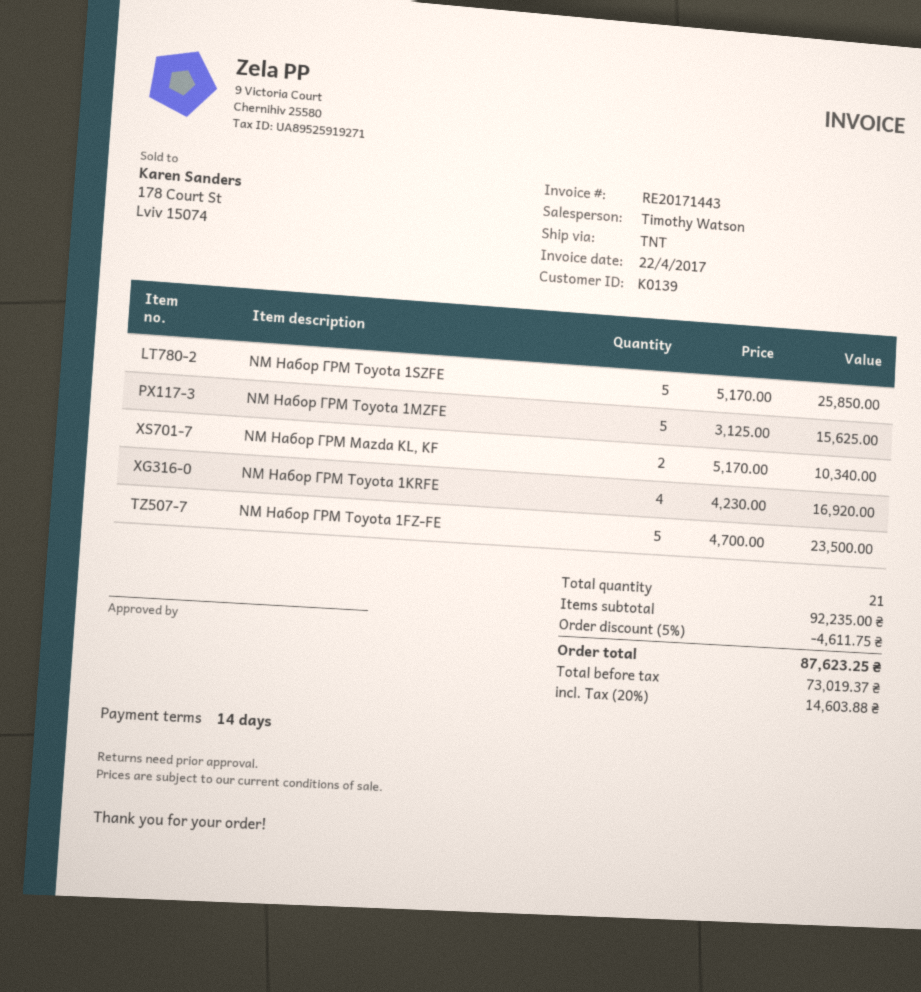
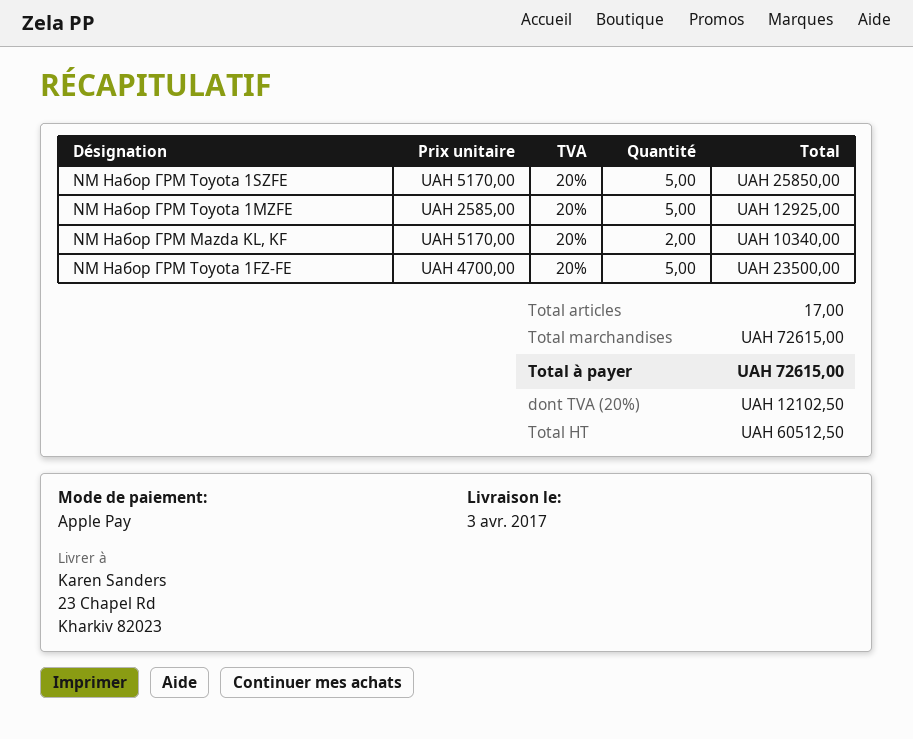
NM Набор ГРМ Toyota 1MZFE: 5 x 3125.00 = 15625.00 -> 5 x 2585.00 = 12925.00
NM Набор ГРМ Toyota 1KRFE: 4 x 4230.00 = 16920.00 -> none
total quantity: 21 -> 17
subtotal: 92235.00 -> 72615.00
discount: 5% = 4611.75 -> none
net: 73019.37 -> 60512.50
tax: 20% = 14603.88 -> 20% = 12102.50
total: 87623.25 -> 72615.00

